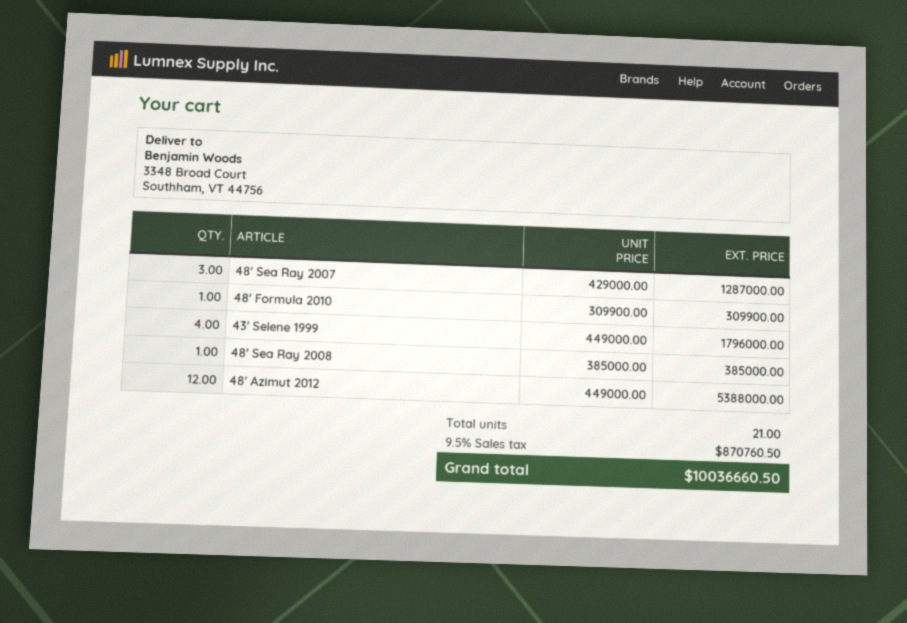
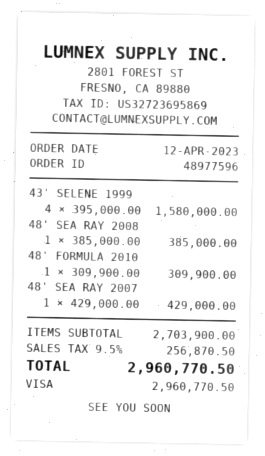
48' Sea Ray 2007: 3 x 429000.00 = 1287000.00 -> 1 x 429000.00 = 429000.00
43' Selene 1999: 4 x 449000.00 = 1796000.00 -> 4 x 395000.00 = 1580000.00
48' Azimut 2012: 12 x 449000.00 = 5388000.00 -> none
tax: 9.5% = 870760.50 -> 9.5% = 256870.50
total: 10036660.50 -> 2960770.50

